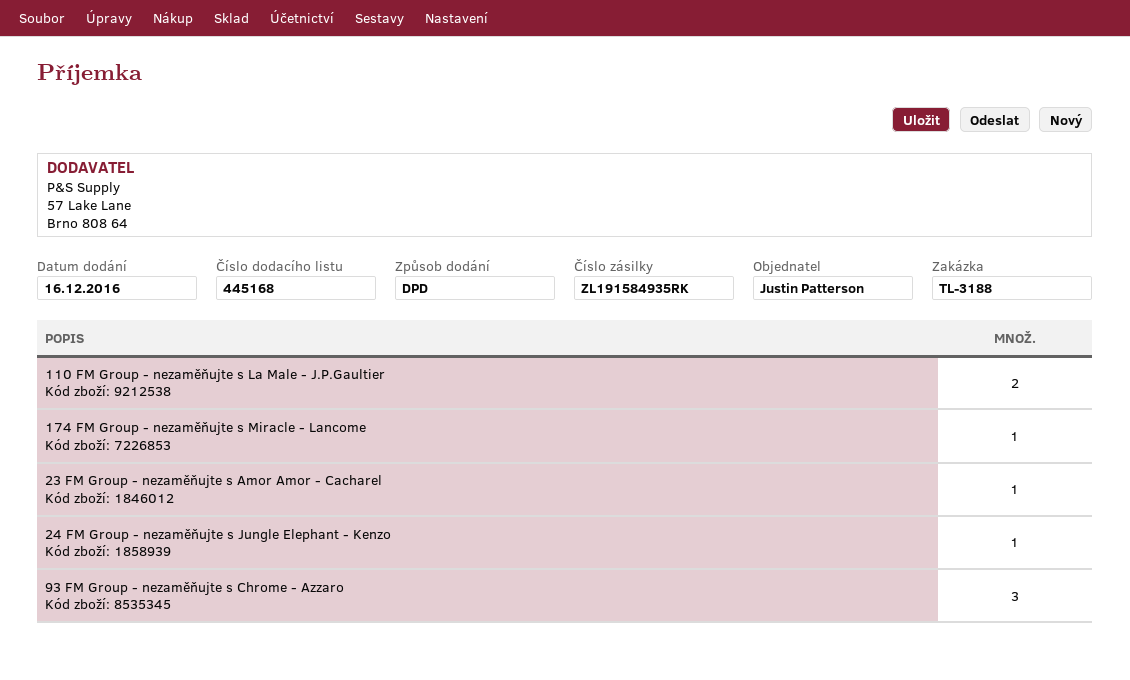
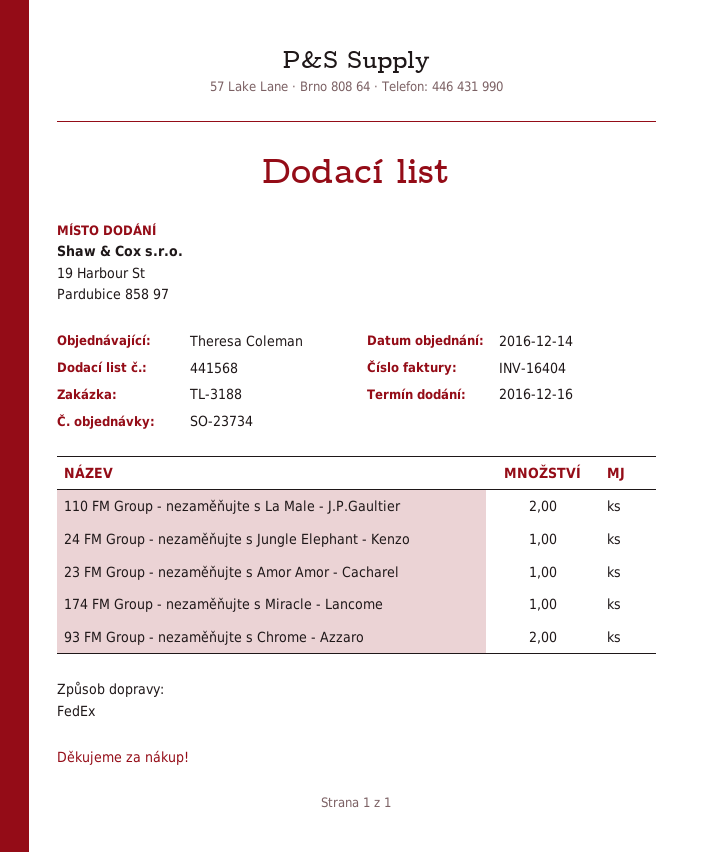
delivery note number: 445168 -> 441568
ordered by: Justin Patterson -> Theresa Coleman
shipping method: DPD -> FedEx
93 FM Group - nezaměňujte s Chrome - Azzaro: 3 -> 2

